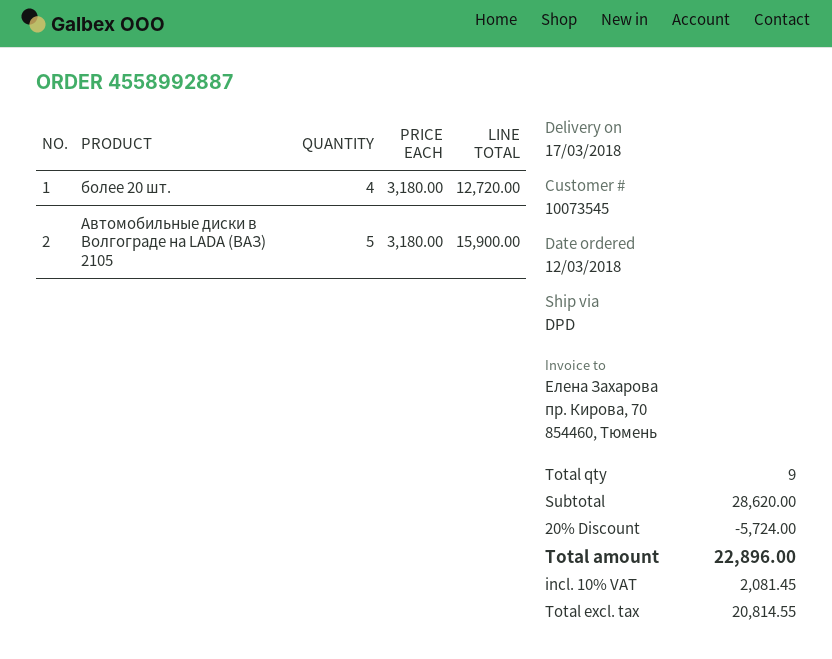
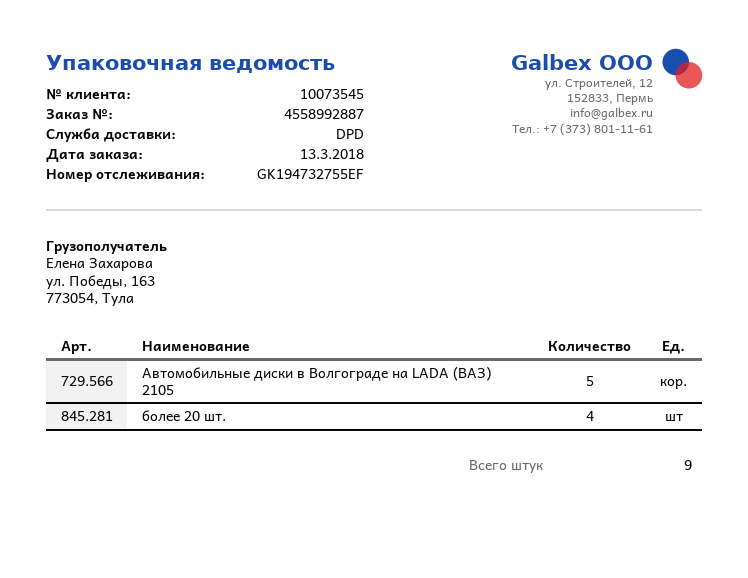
order date: 2018-03-12 -> 2018-03-13

